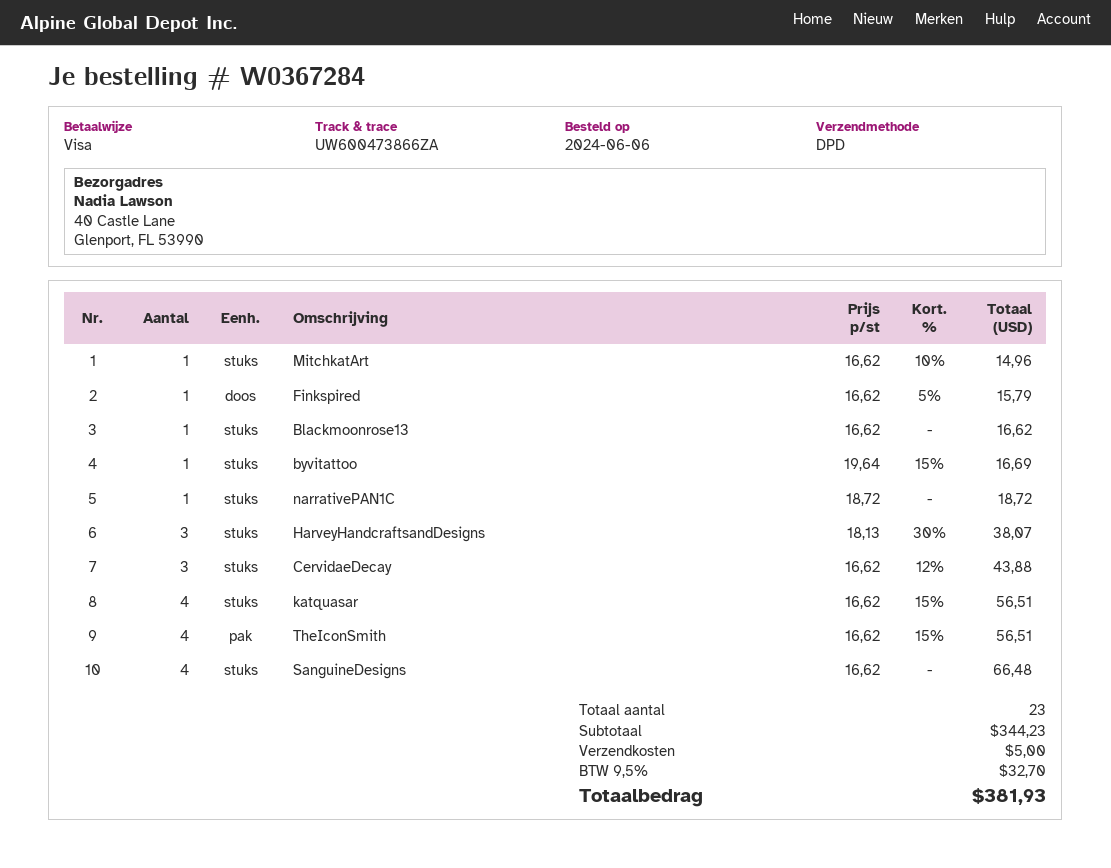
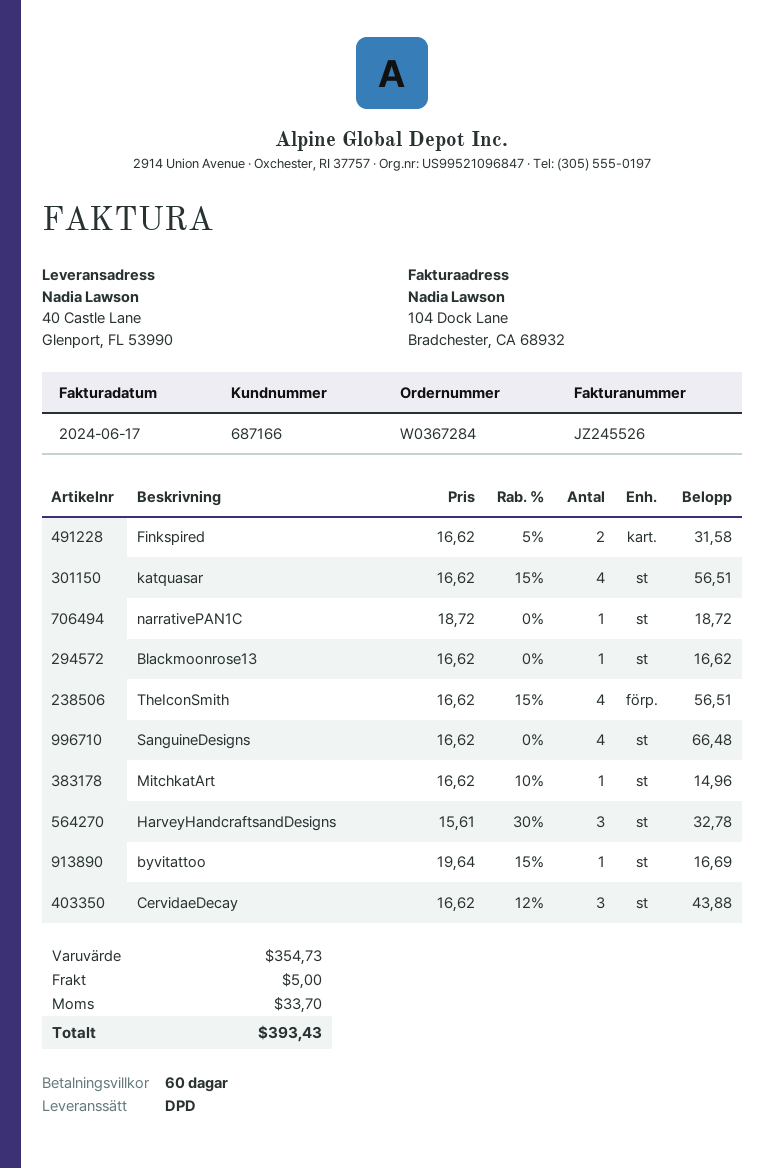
Finkspired: 1 x 16.62 - 5% = 15.79 -> 2 x 16.62 - 5% = 31.58
HarveyHandcraftsandDesigns: 3 x 18.13 - 30% = 38.07 -> 3 x 15.61 - 30% = 32.78
subtotal: 344.23 -> 354.73
tax: 32.70 -> 33.70
total: 381.93 -> 393.43

